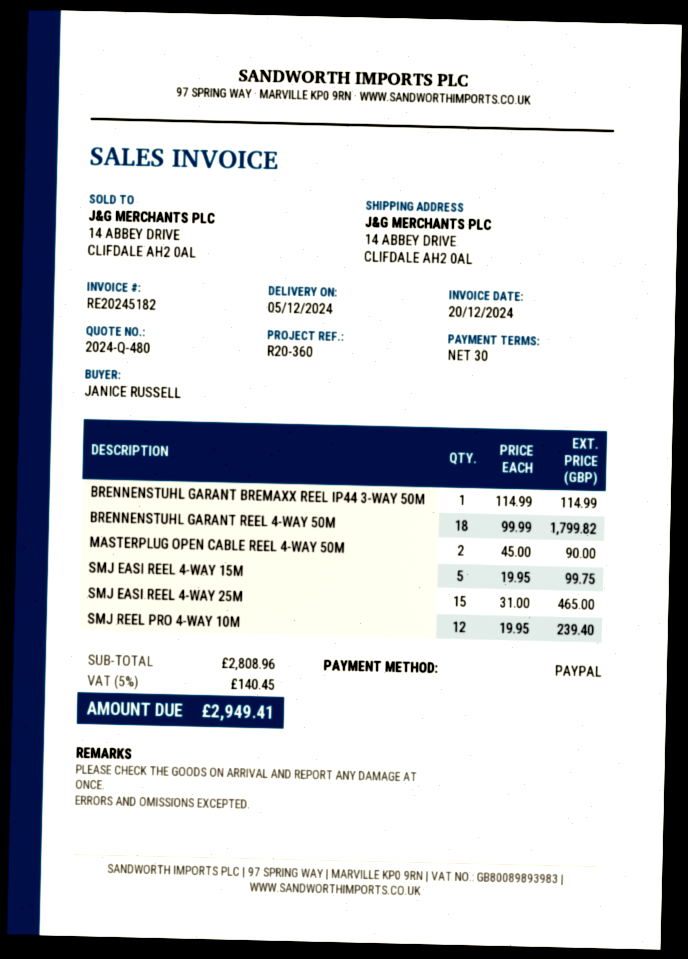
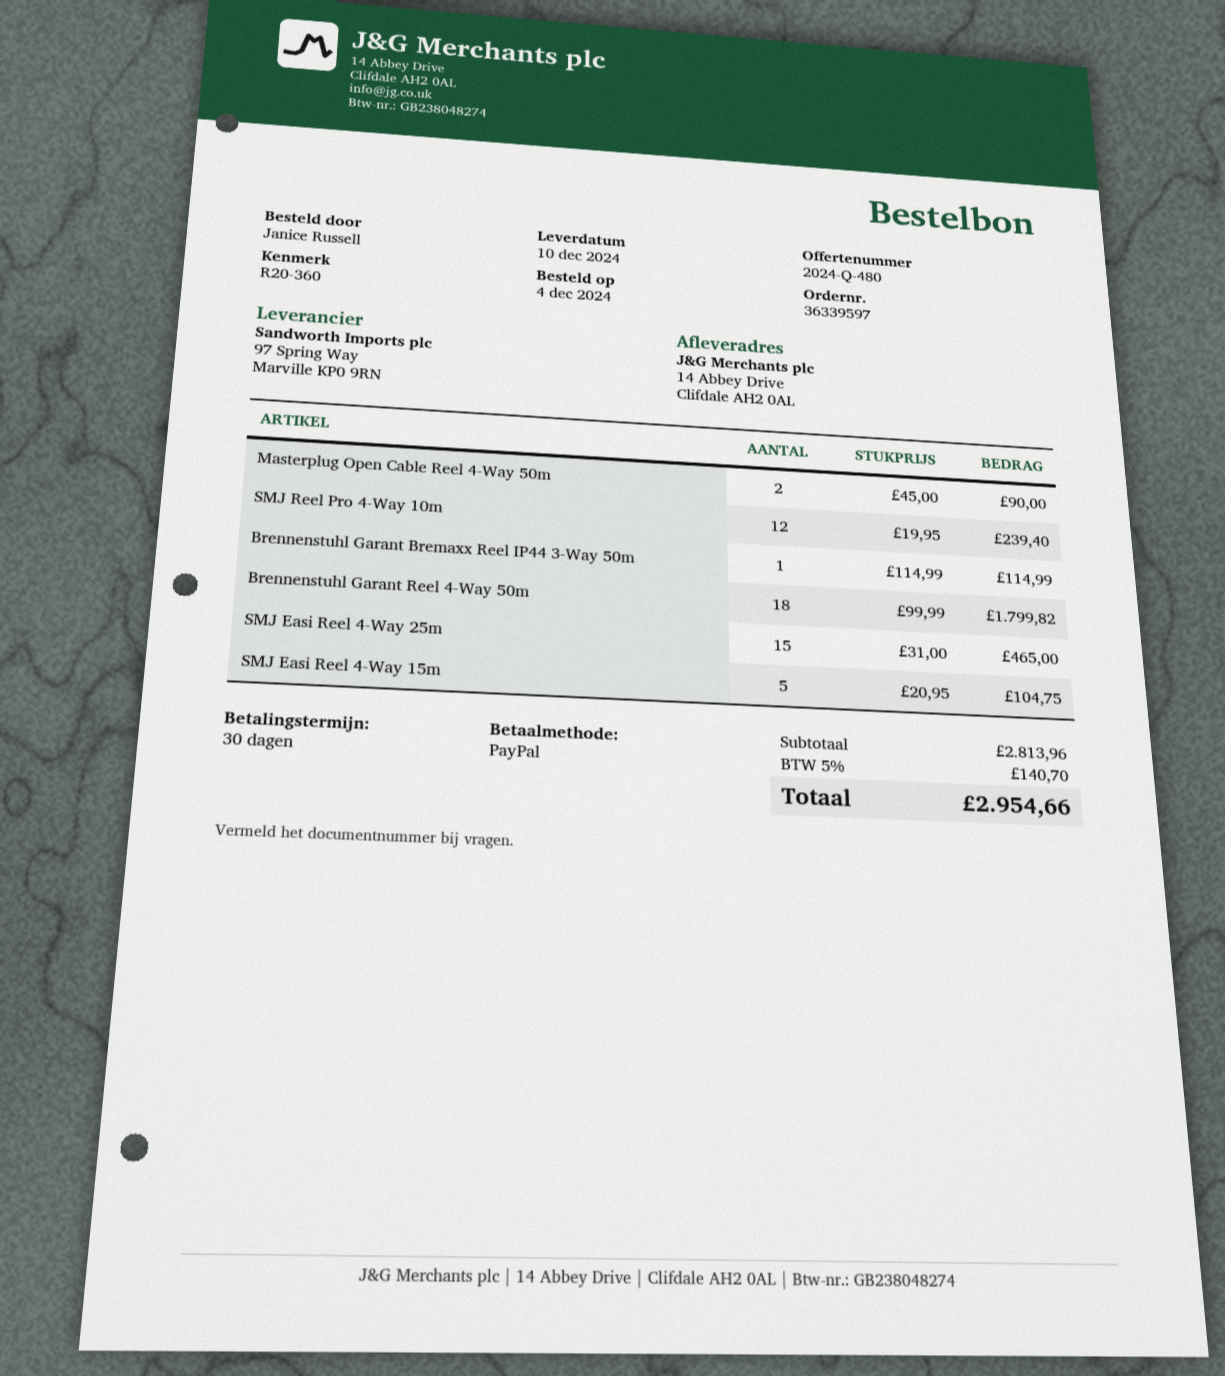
delivery date: 2024-12-05 -> 2024-12-10
SMJ EASI REEL 4-WAY 15M: 5 x 19.95 = 99.75 -> 5 x 20.95 = 104.75
subtotal: 2808.96 -> 2813.96
tax: 5% = 140.45 -> 5% = 140.70
total: 2949.41 -> 2954.66

